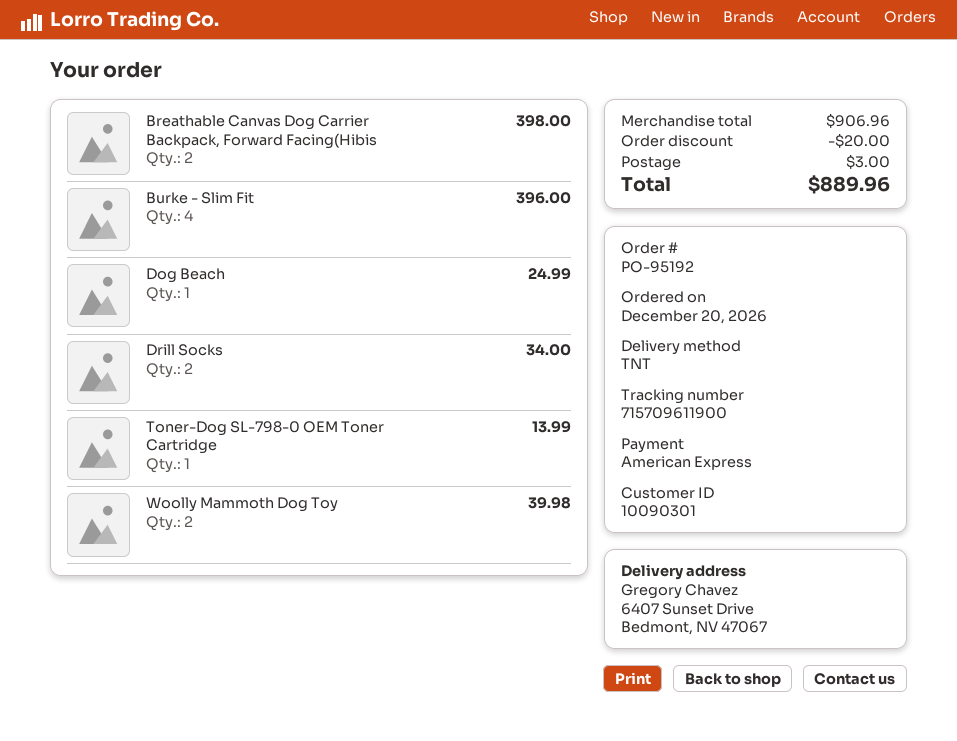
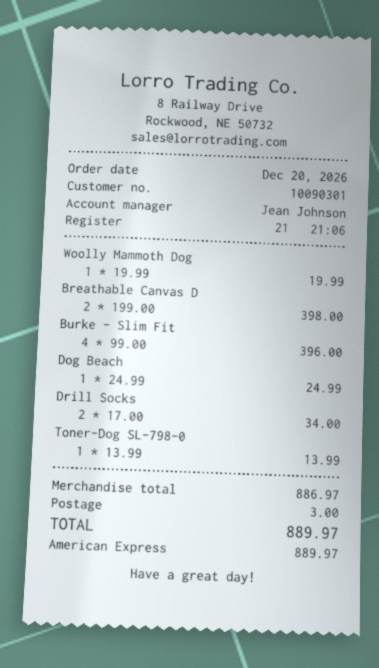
Woolly Mammoth Dog Toy: 2 for 39.98 -> 1 for 19.99
subtotal: 906.96 -> 886.97
discount: 20.00 -> none
total: 889.96 -> 889.97

